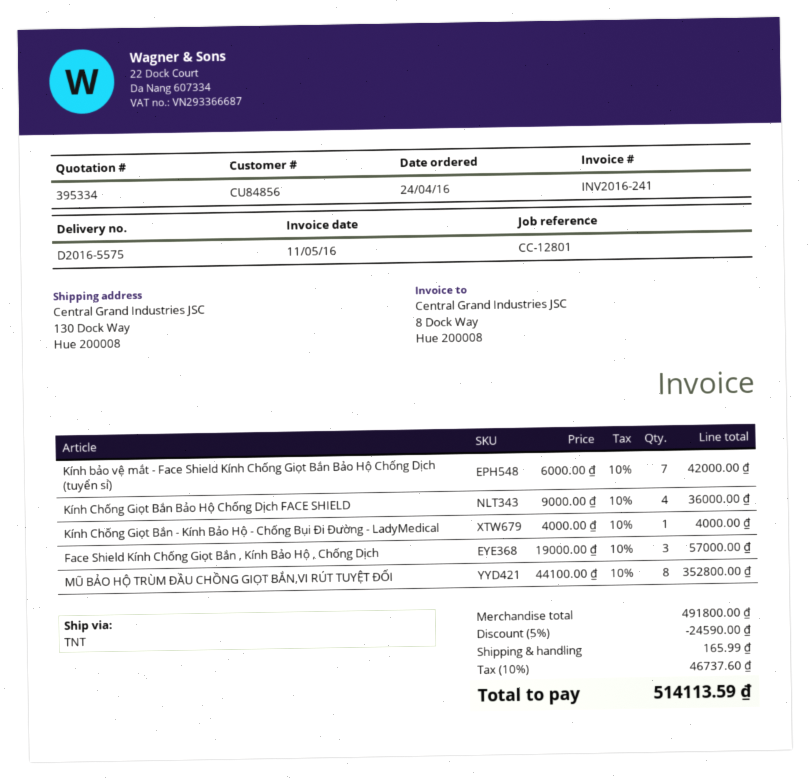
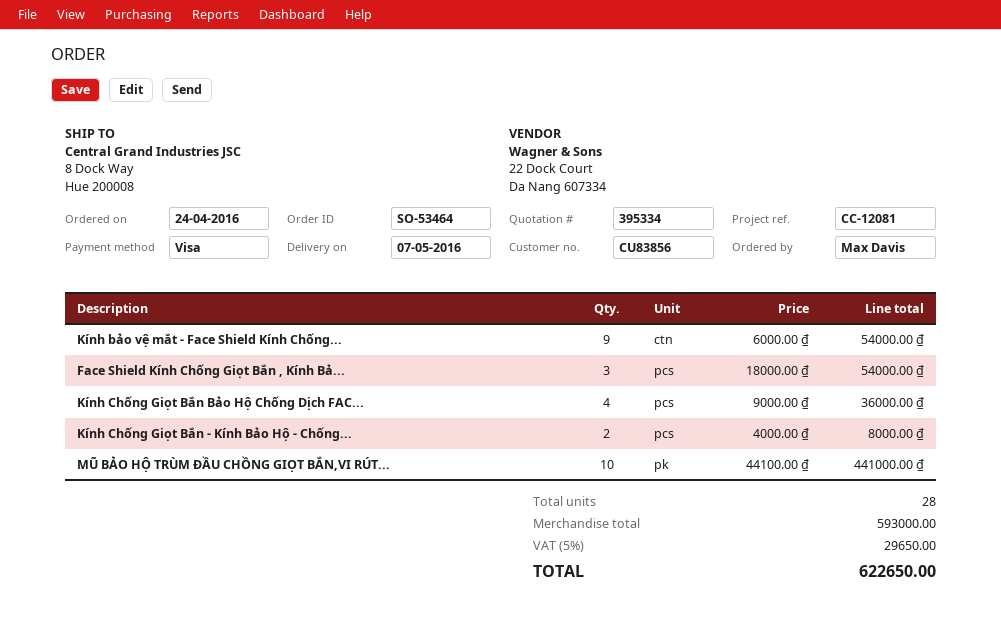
customer number: CU84856 -> CU83856
reference: CC-12801 -> CC-12081
ship to: 130 Dock Way, Hue 200008 -> 8 Dock Way, Hue 200008
Kính bảo vệ mắt - Face Shield Kính Chống Giọt Bắn Bảo Hộ Chống Dịch (tuyển sỉ): 7 x 6000.00 = 42000.00 -> 9 x 6000.00 = 54000.00
Kính Chống Giọt Bắn - Kính Bảo Hộ - Chống Bụi Đi Đường - LadyMedical: 1 x 4000.00 = 4000.00 -> 2 x 4000.00 = 8000.00
Face Shield Kính Chống Giọt Bắn , Kính Bảo Hộ , Chống Dịch: 3 x 19000.00 = 57000.00 -> 3 x 18000.00 = 54000.00
MŨ BẢO HỘ TRÙM ĐẦU CHỒNG GIỌT BẮN,VI RÚT TUYỆT ĐỐI: 8 x 44100.00 = 352800.00 -> 10 x 44100.00 = 441000.00
subtotal: 491800.00 -> 593000.00
discount: 5% = 24590.00 -> none
shipping: 165.99 -> none
tax: 10% = 46737.60 -> 5% = 29650.00
total: 514113.59 -> 622650.00

